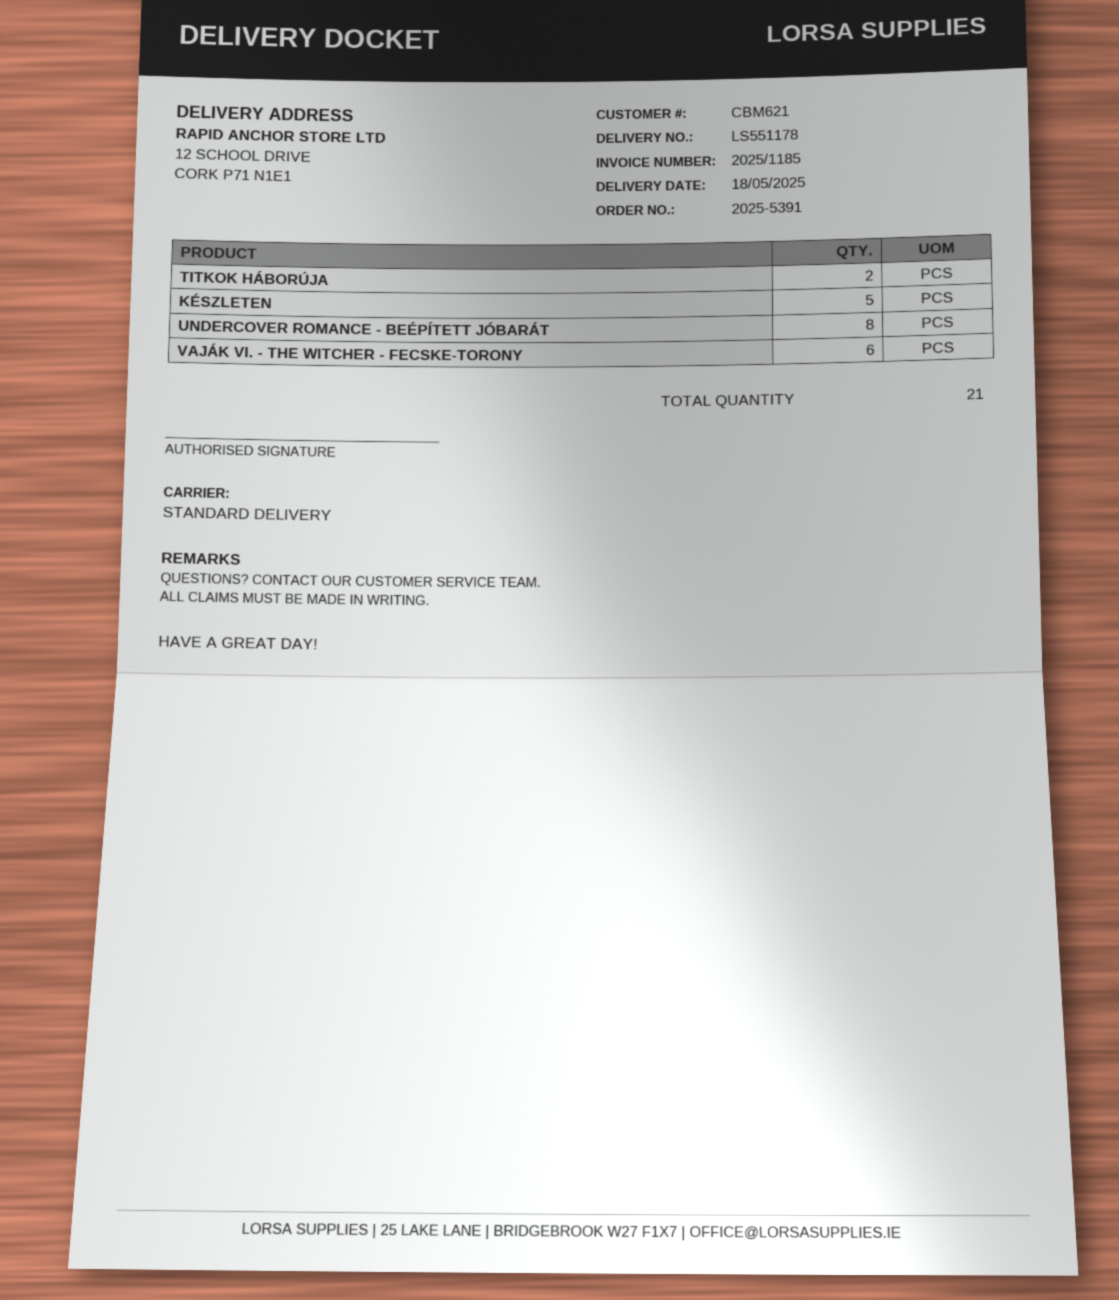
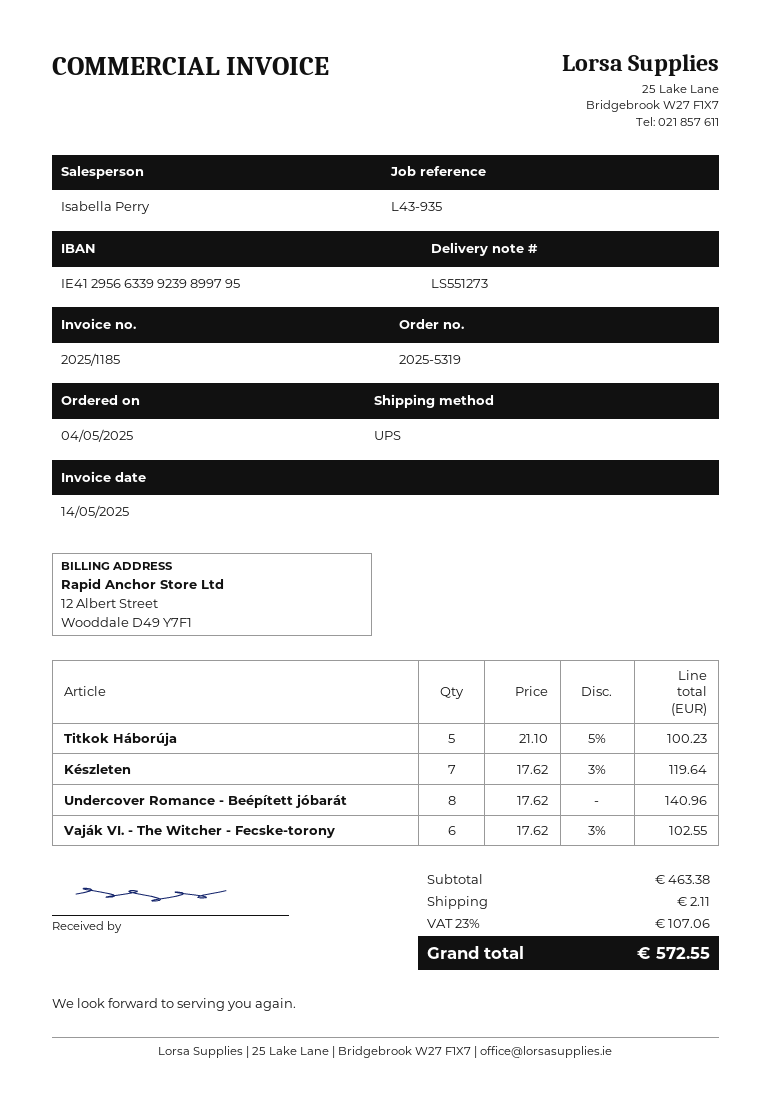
order number: 2025-5391 -> 2025-5319
delivery note number: LS551178 -> LS551273
shipping method: standard -> UPS
TITKOK HÁBORÚJA: 2 -> 5
KÉSZLETEN: 5 -> 7

